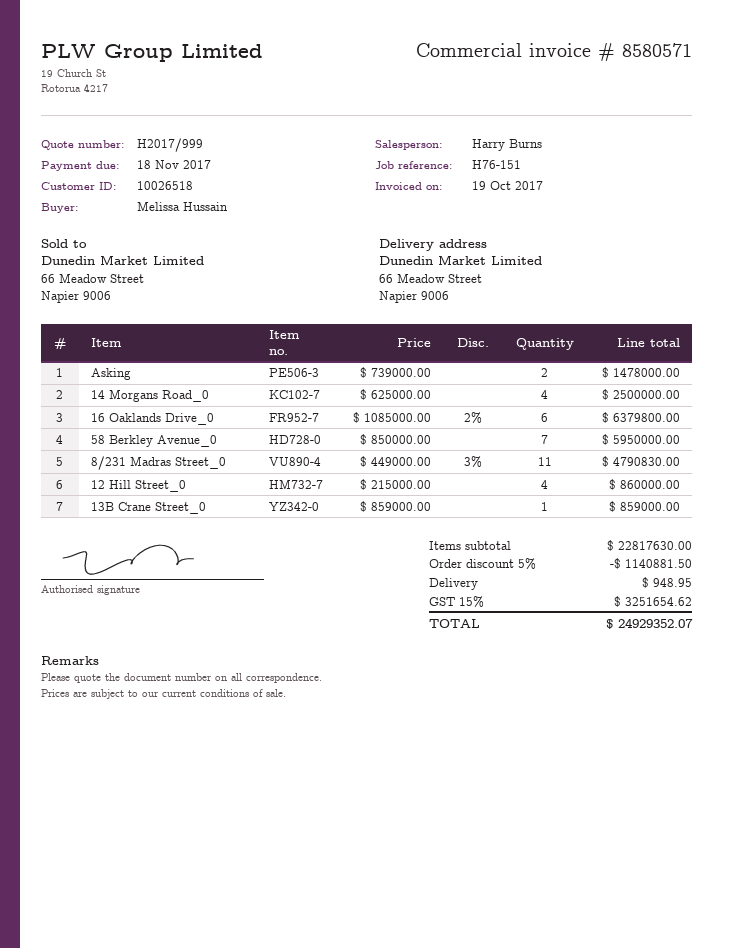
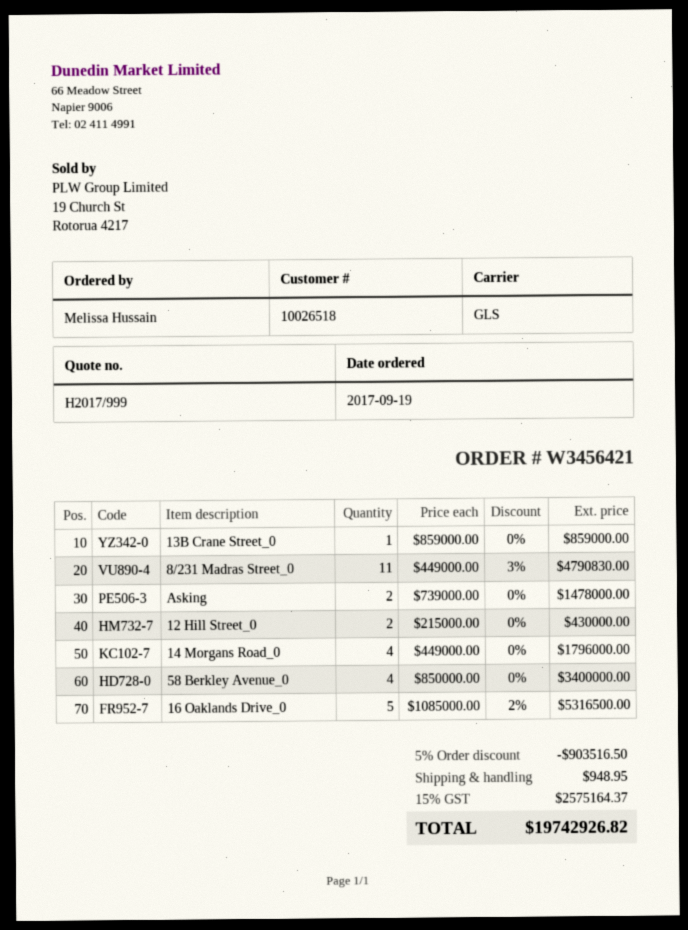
14 Morgans Road_0: 4 x 625000.00 = 2500000.00 -> 4 x 449000.00 = 1796000.00
16 Oaklands Drive_0: 6 x 1085000.00 - 2% = 6379800.00 -> 5 x 1085000.00 - 2% = 5316500.00
58 Berkley Avenue_0: 7 x 850000.00 = 5950000.00 -> 4 x 850000.00 = 3400000.00
12 Hill Street_0: 4 x 215000.00 = 860000.00 -> 2 x 215000.00 = 430000.00
discount: 5% = 1140881.50 -> 5% = 903516.50
tax: 15% = 3251654.62 -> 15% = 2575164.37
total: 24929352.07 -> 19742926.82

